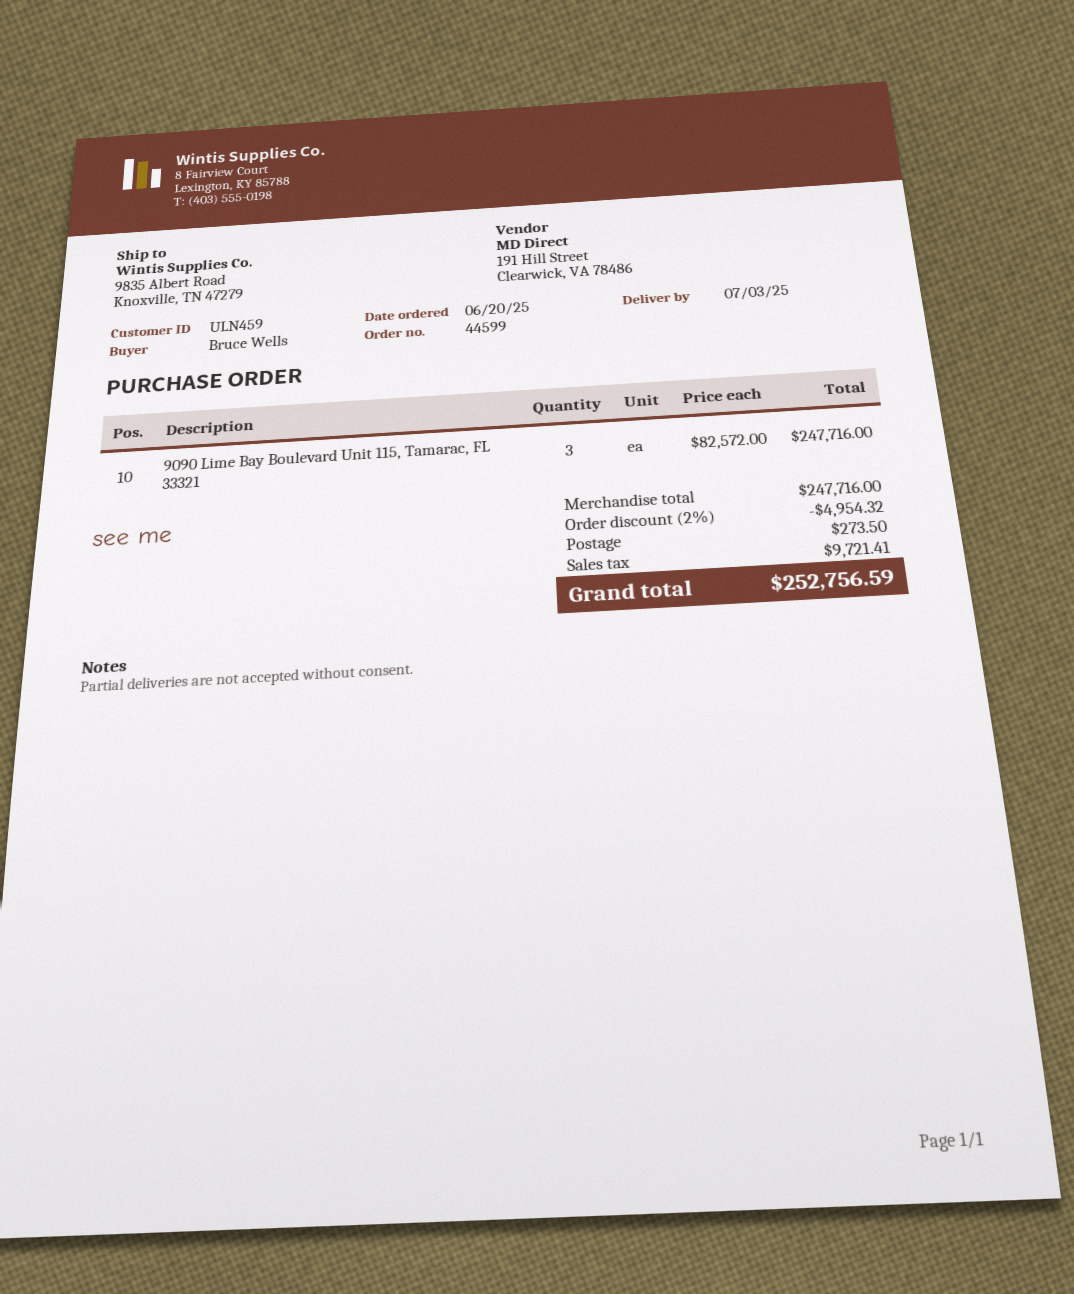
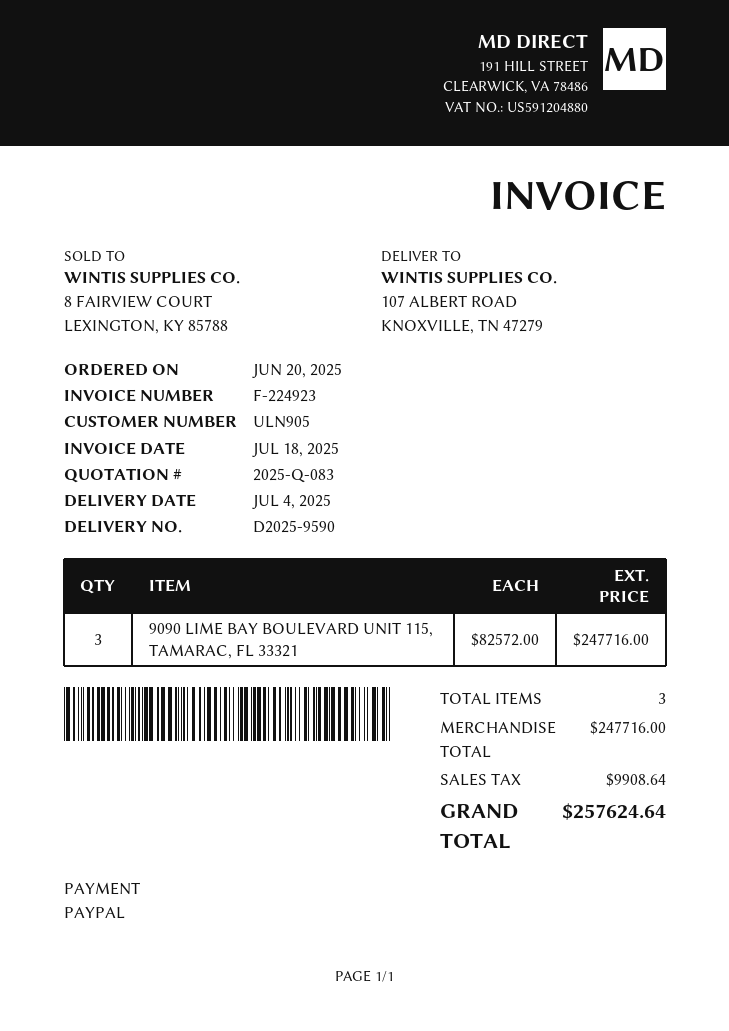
delivery date: 2025-07-03 -> 2025-07-04
customer number: ULN459 -> ULN905
ship to: 9835 Albert Road, Knoxville, TN 47279 -> 107 ALBERT ROAD, KNOXVILLE, TN 47279
discount: 2% = 4954.32 -> none
shipping: 273.50 -> none
tax: 9721.41 -> 9908.64
total: 252756.59 -> 257624.64

